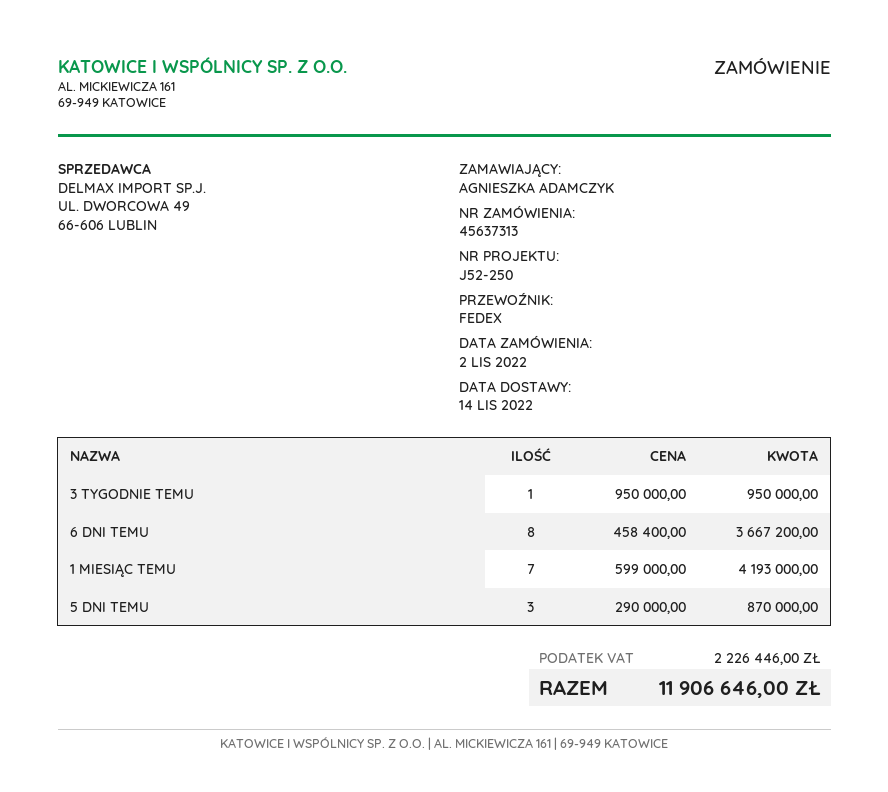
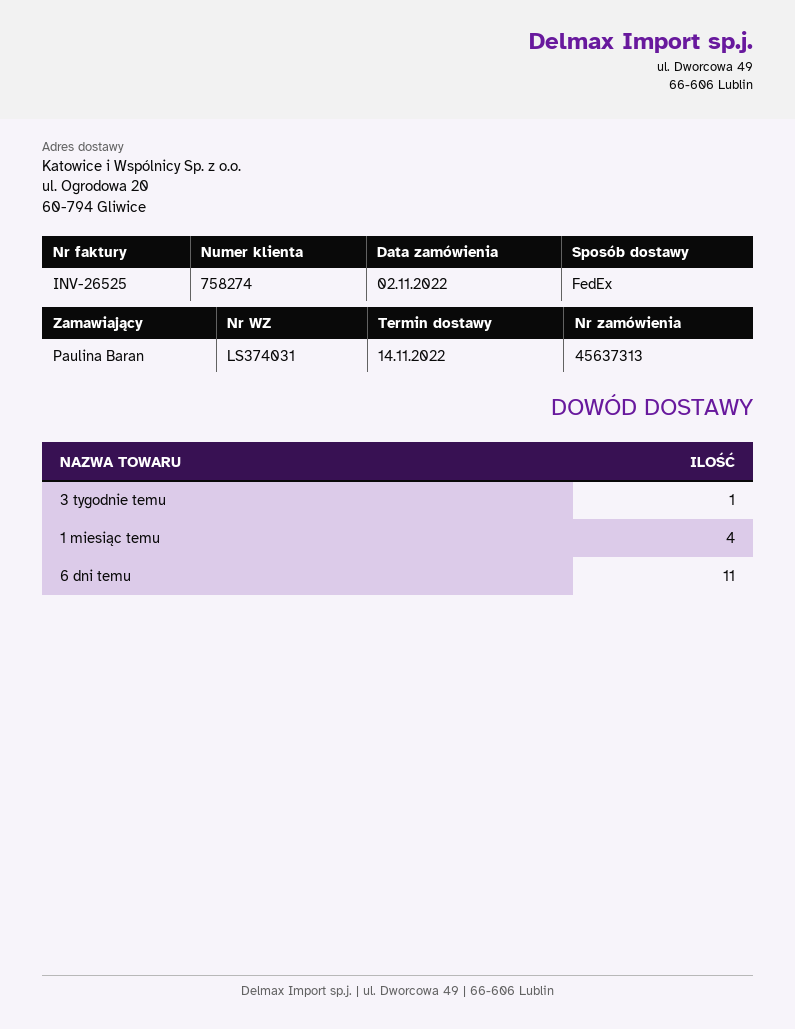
ordered by: AGNIESZKA ADAMCZYK -> Paulina Baran
6 DNI TEMU: 8 -> 11
1 MIESIĄC TEMU: 7 -> 4
5 DNI TEMU: 3 -> none

